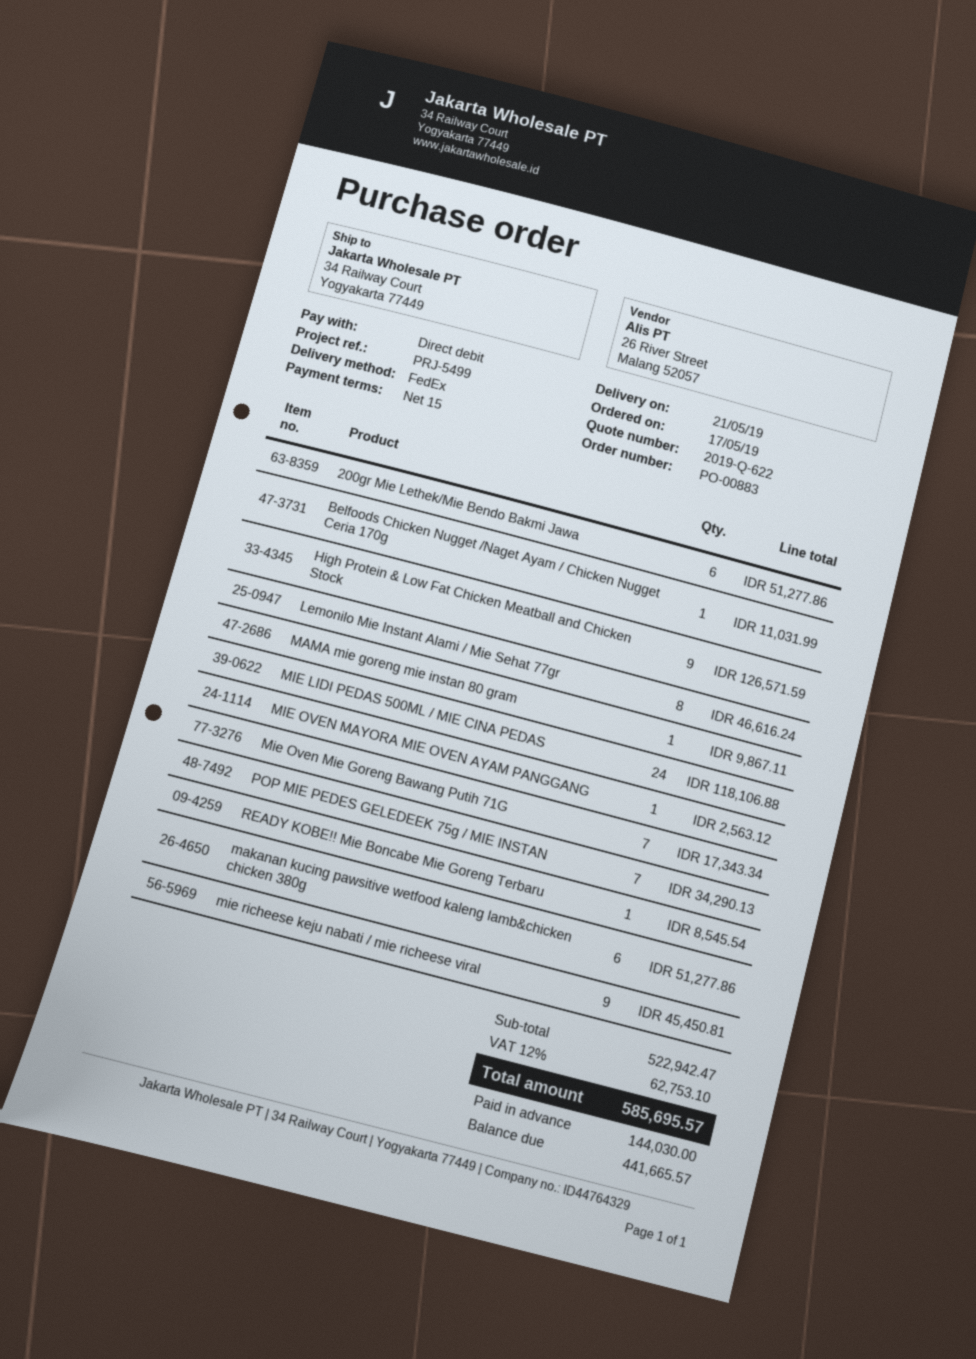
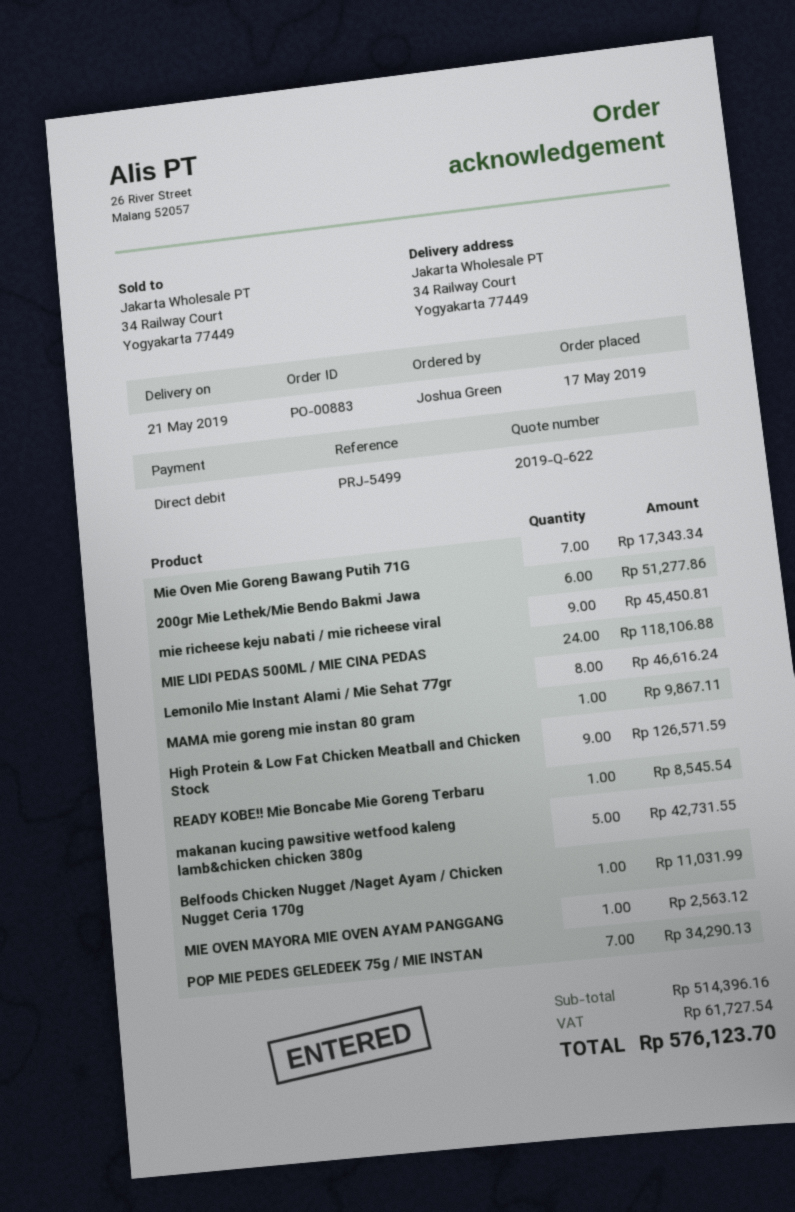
makanan kucing pawsitive wetfood kaleng lamb&chicken chicken 380g: 6 for 51277.86 -> 5 for 42731.55
subtotal: 522942.47 -> 514396.16
tax: 62753.10 -> 61727.54
total: 585695.57 -> 576123.70

